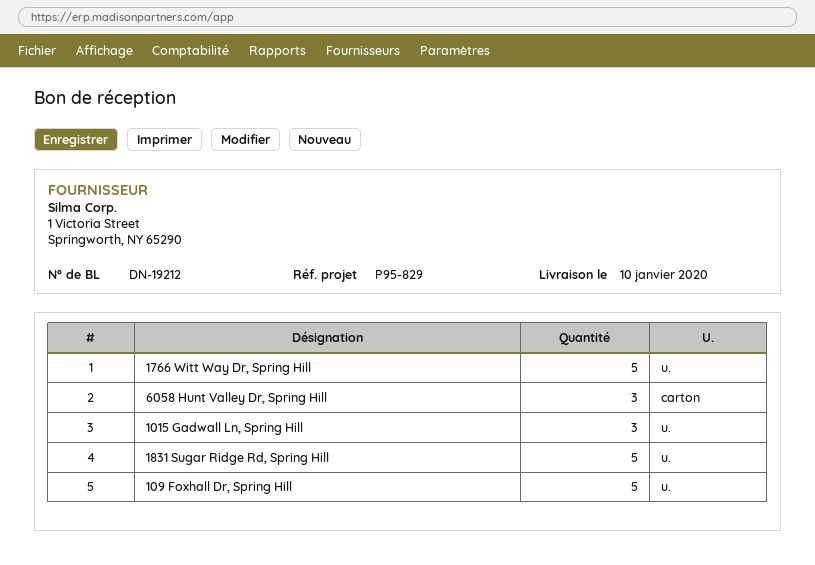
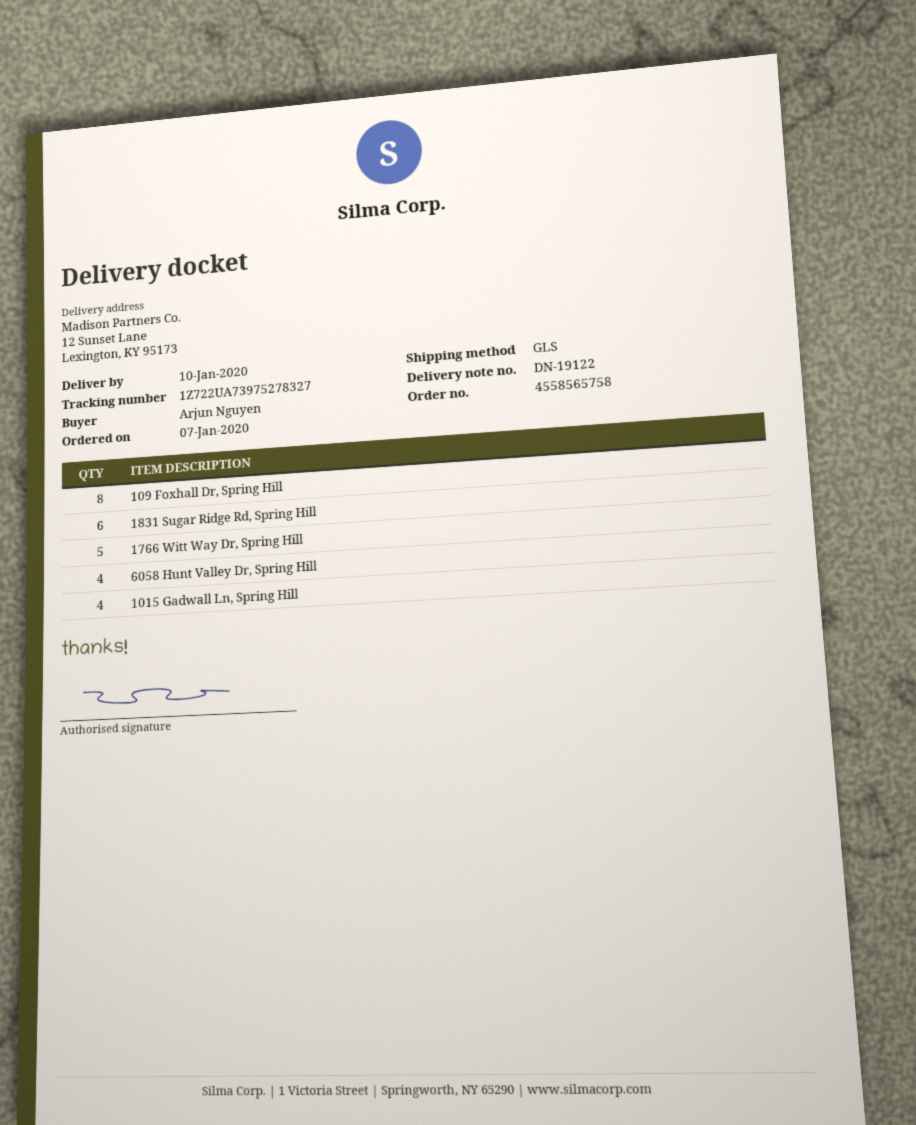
delivery note number: DN-19212 -> DN-19122
6058 Hunt Valley Dr, Spring Hill: 3 -> 4
1015 Gadwall Ln, Spring Hill: 3 -> 4
1831 Sugar Ridge Rd, Spring Hill: 5 -> 6
109 Foxhall Dr, Spring Hill: 5 -> 8

